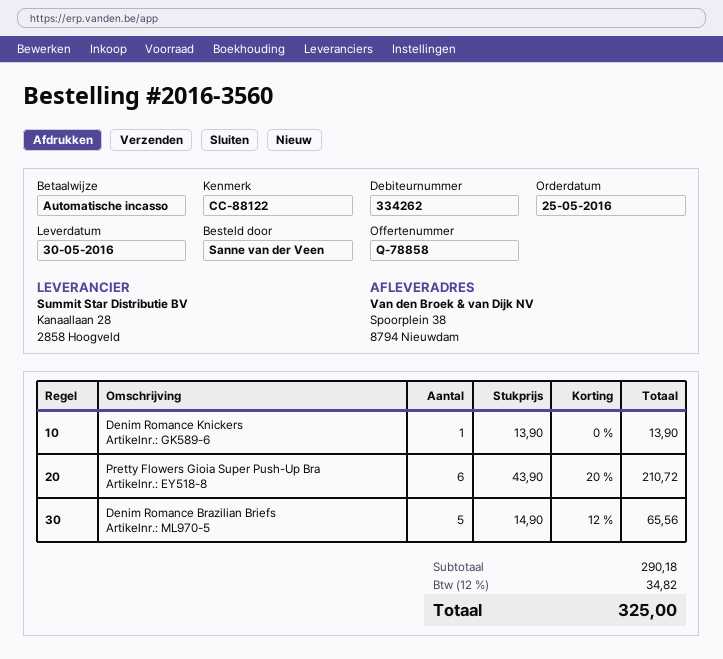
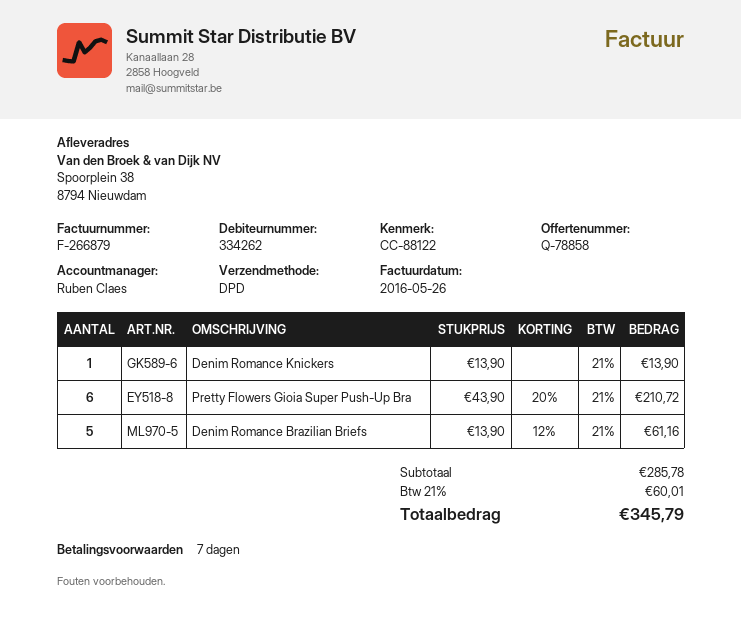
Denim Romance Brazilian Briefs: 5 x 14.90 - 12% = 65.56 -> 5 x 13.90 - 12% = 61.16
subtotal: 290.18 -> 285.78
tax: 12% = 34.82 -> 21% = 60.01
total: 325.00 -> 345.79

